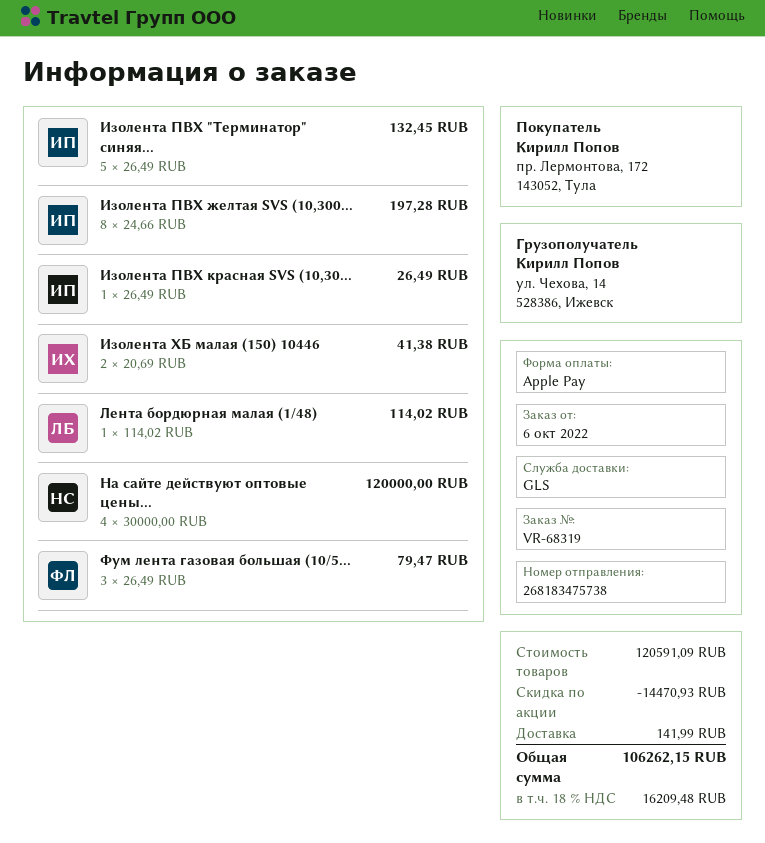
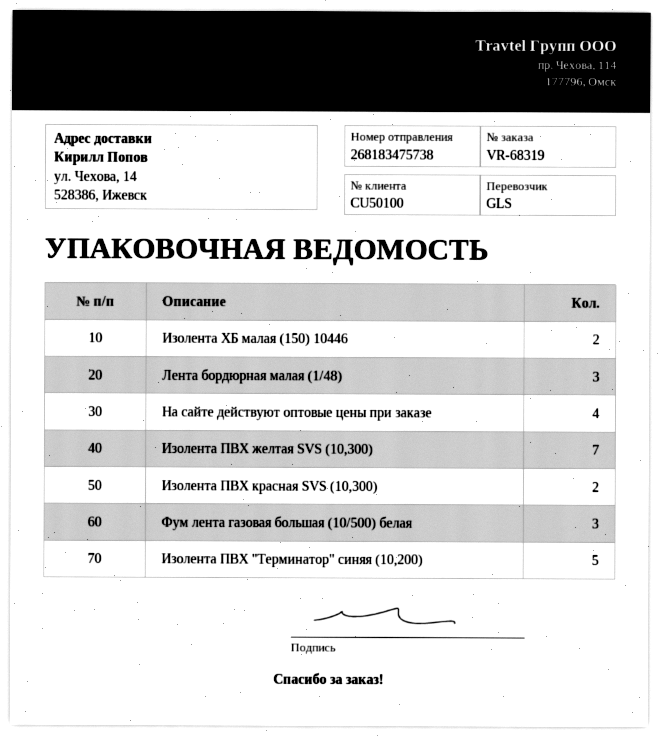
Изолента ПВХ желтая SVS (10,300...: 8 -> 7
Изолента ПВХ красная SVS (10,30...: 1 -> 2
Лента бордюрная малая (1/48): 1 -> 3

